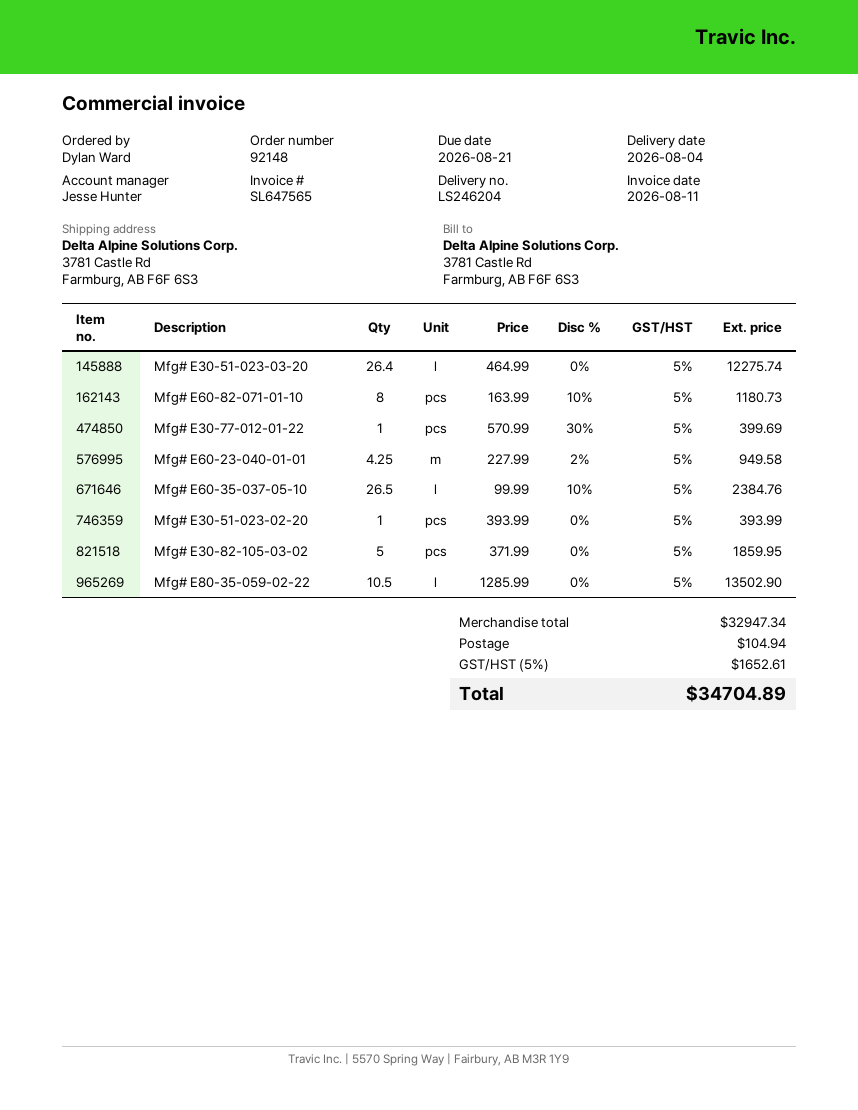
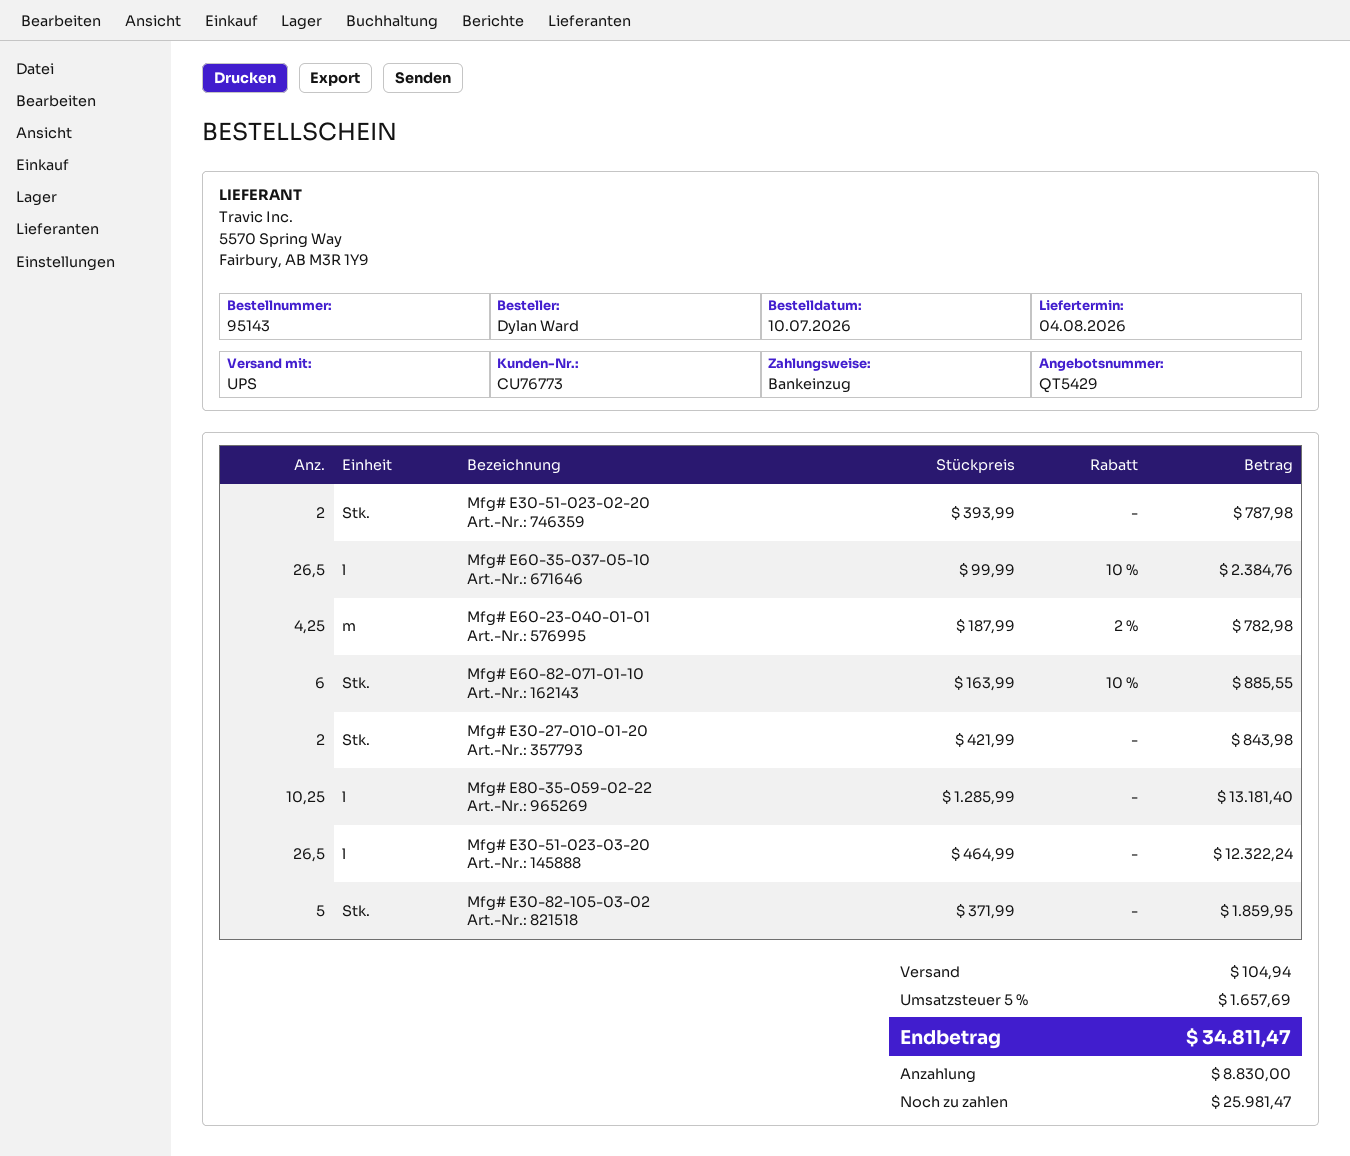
order number: 92148 -> 95143
Mfg# E30-51-023-03-20: 26.4 x 464.99 = 12275.74 -> 26.5 x 464.99 = 12322.24
Mfg# E60-82-071-01-10: 8 x 163.99 - 10% = 1180.73 -> 6 x 163.99 - 10% = 885.55
Mfg# E30-77-012-01-22: 1 x 570.99 - 30% = 399.69 -> none
Mfg# E60-23-040-01-01: 4.25 x 227.99 - 2% = 949.58 -> 4.25 x 187.99 - 2% = 782.98
Mfg# E30-51-023-02-20: 1 x 393.99 = 393.99 -> 2 x 393.99 = 787.98
Mfg# E80-35-059-02-22: 10.5 x 1285.99 = 13502.90 -> 10.25 x 1285.99 = 13181.40
Mfg# E30-27-010-01-20: none -> 2 x 421.99 = 843.98
tax: 5% = 1652.61 -> 5% = 1657.69
total: 34704.89 -> 34811.47

